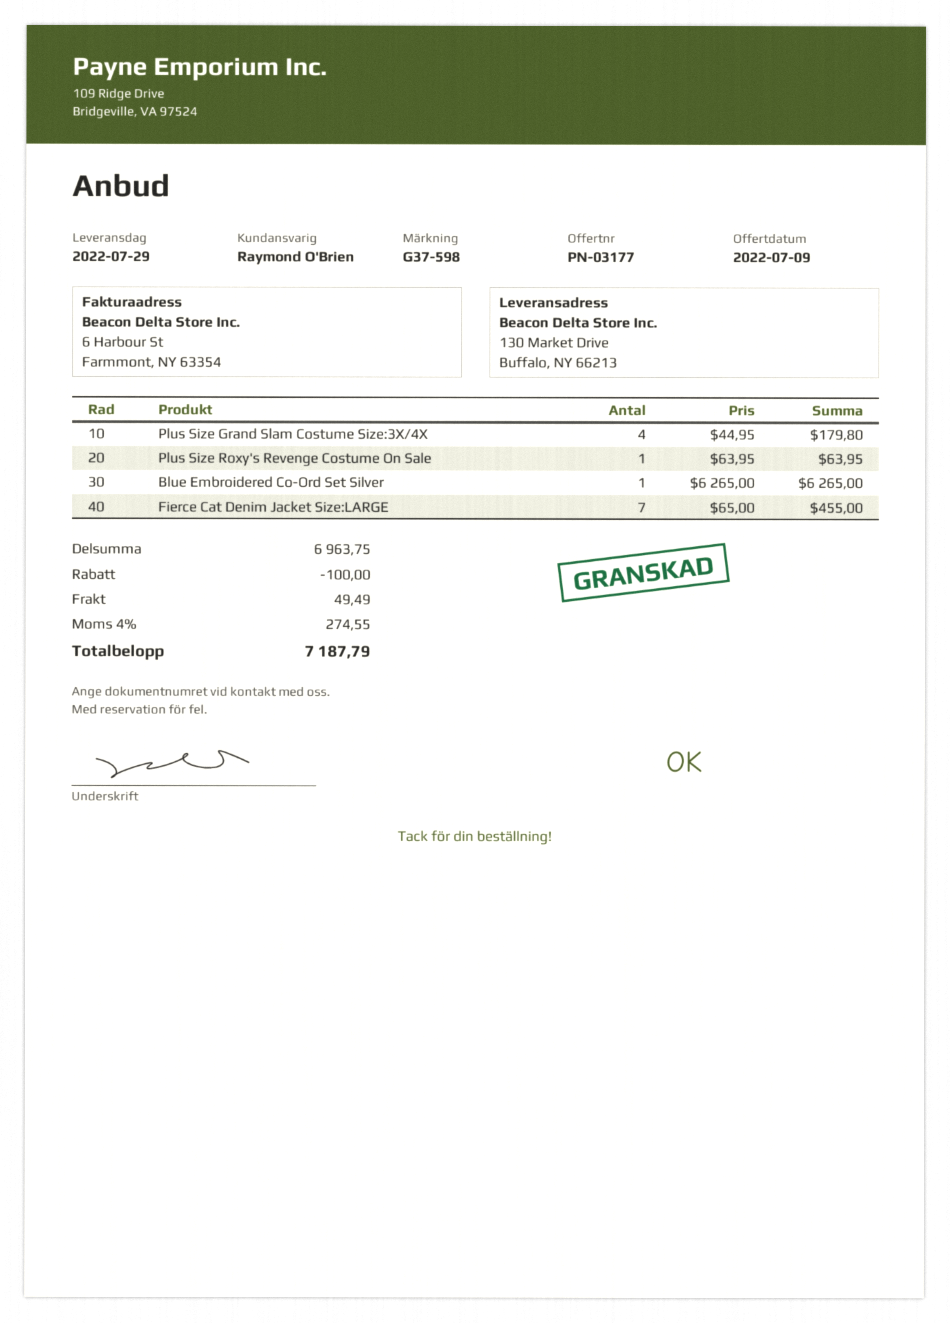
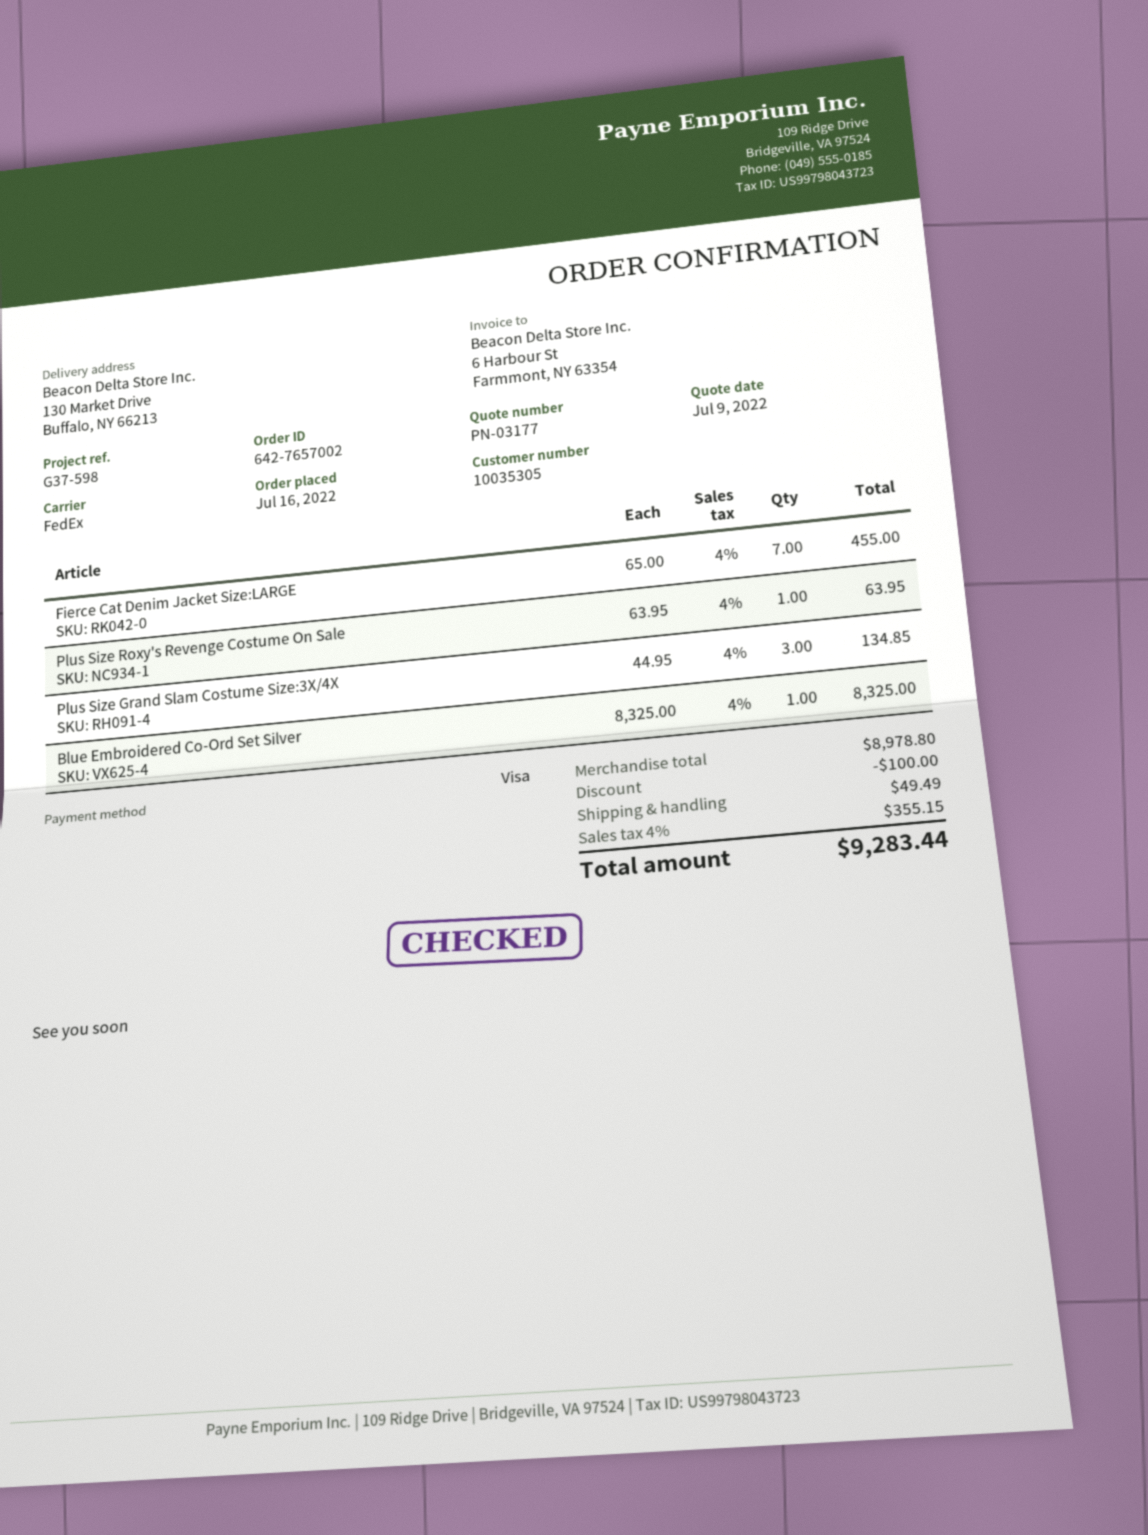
Plus Size Grand Slam Costume Size:3X/4X: 4 x 44.95 = 179.80 -> 3 x 44.95 = 134.85
Blue Embroidered Co-Ord Set Silver: 1 x 6265.00 = 6265.00 -> 1 x 8325.00 = 8325.00
subtotal: 6963.75 -> 8978.80
tax: 4% = 274.55 -> 4% = 355.15
total: 7187.79 -> 9283.44

